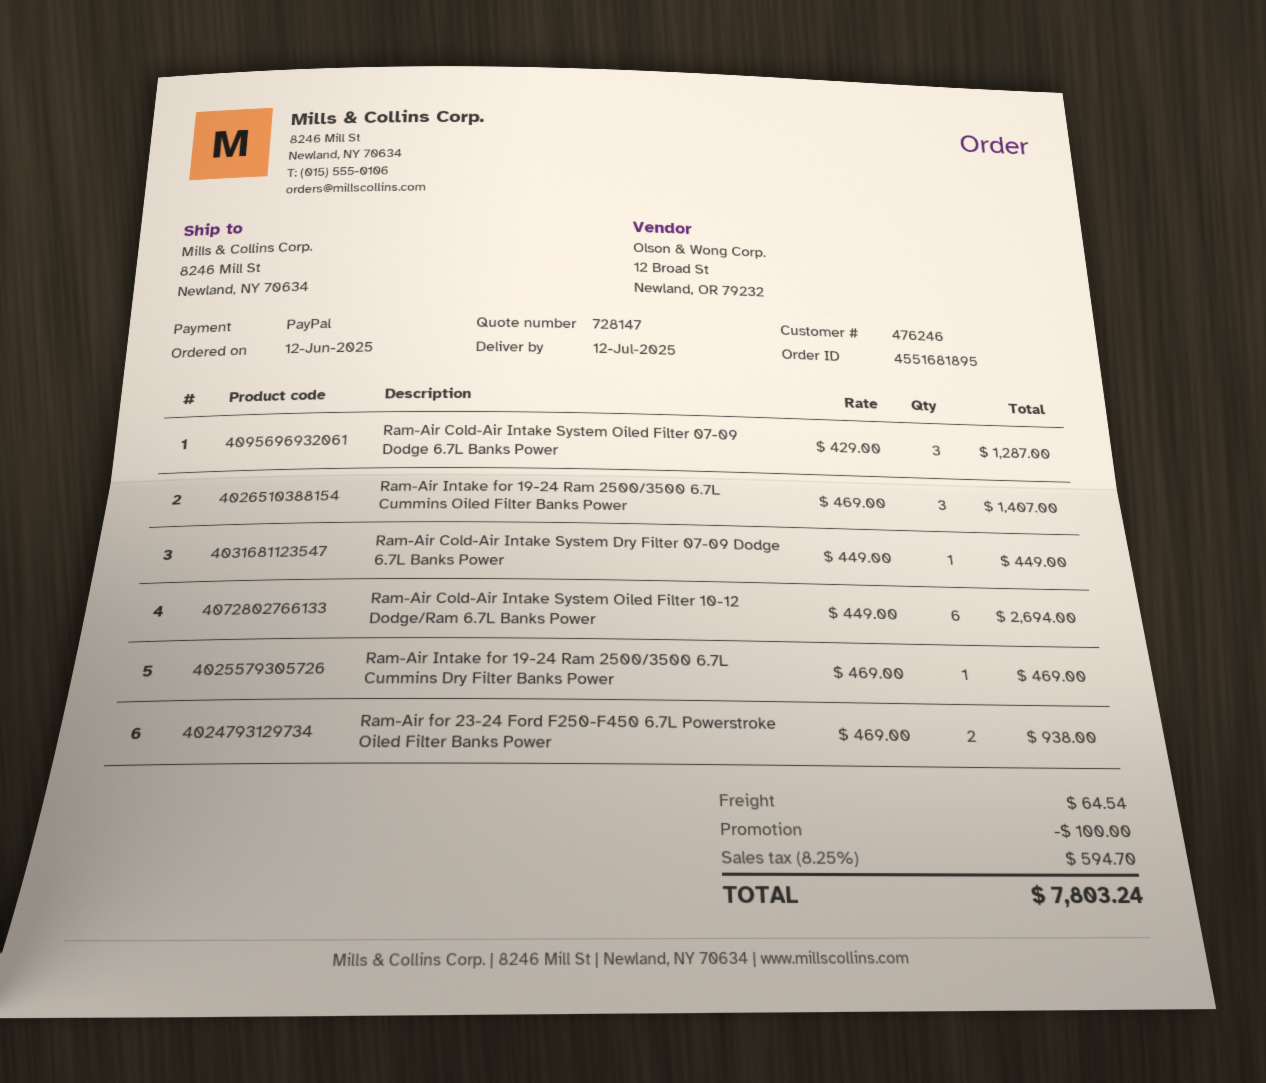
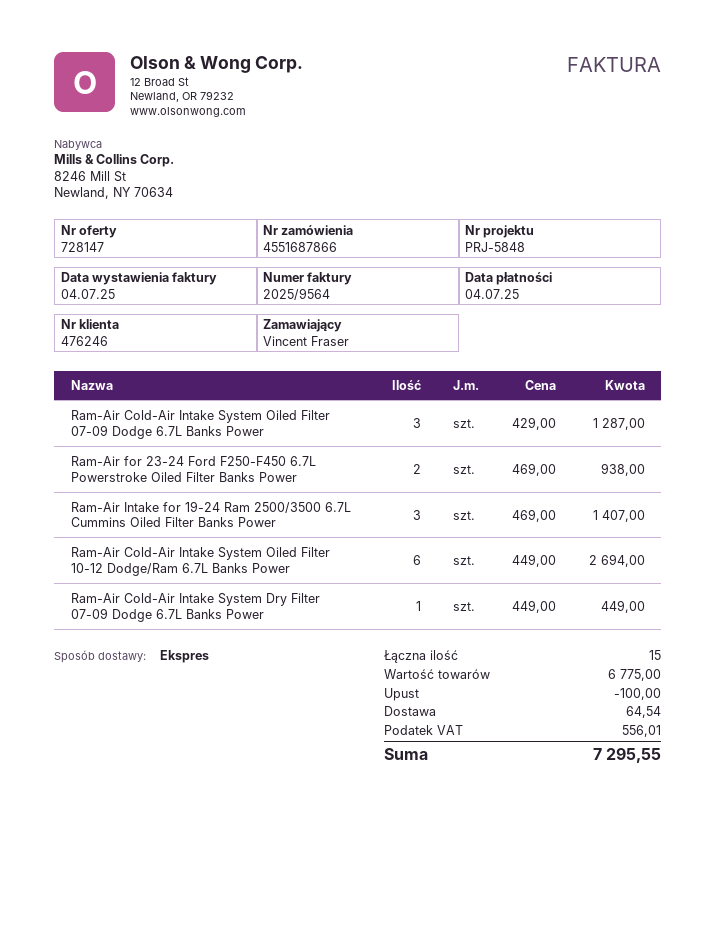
order number: 4551681895 -> 4551687866
Ram-Air Intake for 19-24 Ram 2500/3500 6.7L Cummins Dry Filter Banks Power: 1 x 469.00 = 469.00 -> none
tax: 594.70 -> 556.01
total: 7803.24 -> 7295.55

